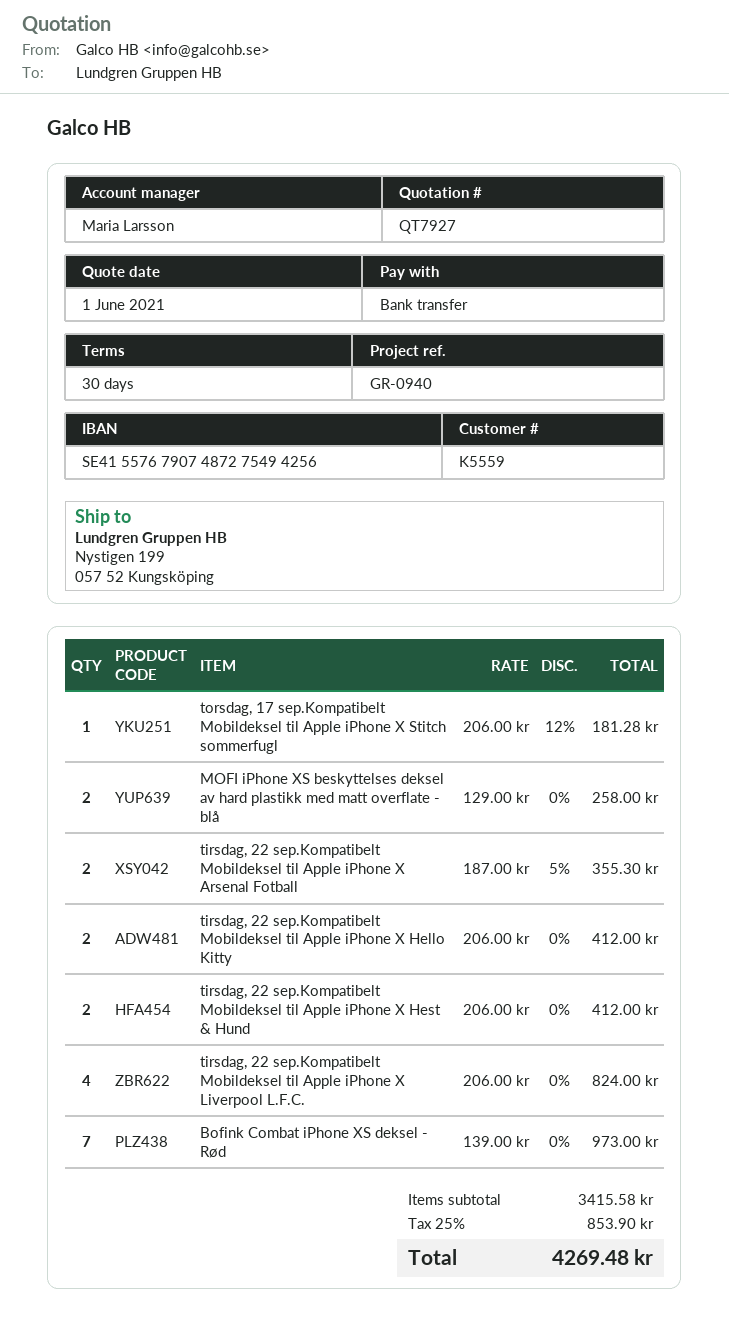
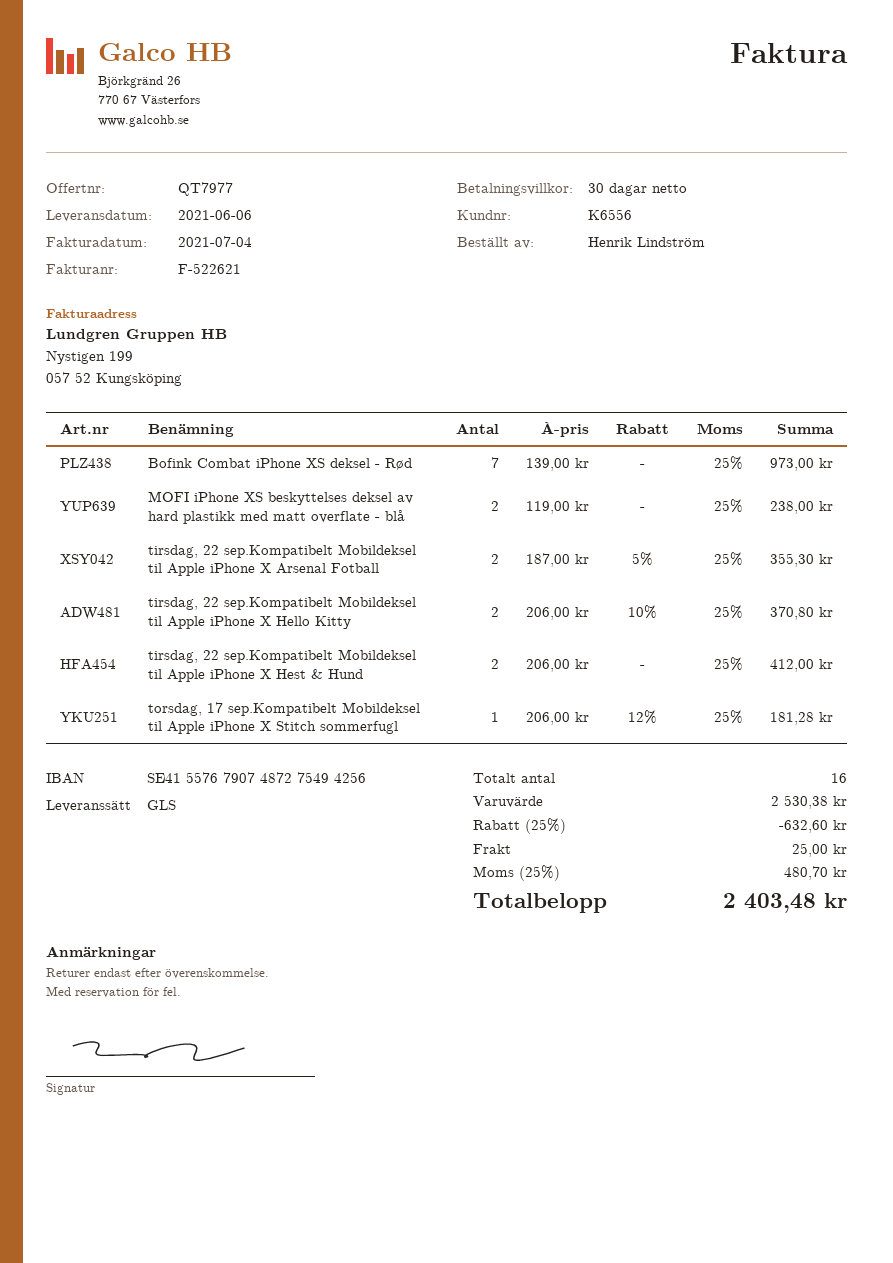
quote number: QT7927 -> QT7977
customer number: K5559 -> K6556
MOFI iPhone XS beskyttelses deksel av hard plastikk med matt overflate - blå: 2 x 129.00 = 258.00 -> 2 x 119.00 = 238.00
tirsdag, 22 sep.Kompatibelt Mobildeksel til Apple iPhone X Hello Kitty: 2 x 206.00 = 412.00 -> 2 x 206.00 - 10% = 370.80
tirsdag, 22 sep.Kompatibelt Mobildeksel til Apple iPhone X Liverpool L.F.C.: 4 x 206.00 = 824.00 -> none
subtotal: 3415.58 -> 2530.38
discount: none -> 25% = 632.60
shipping: none -> 25.00
tax: 25% = 853.90 -> 25% = 480.70
total: 4269.48 -> 2403.48

